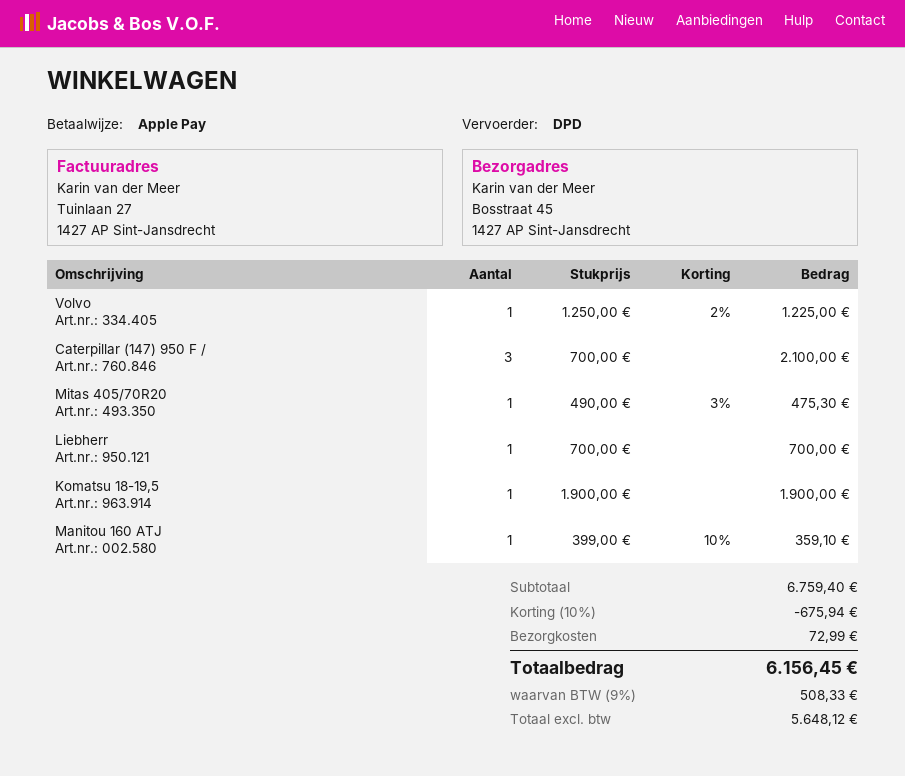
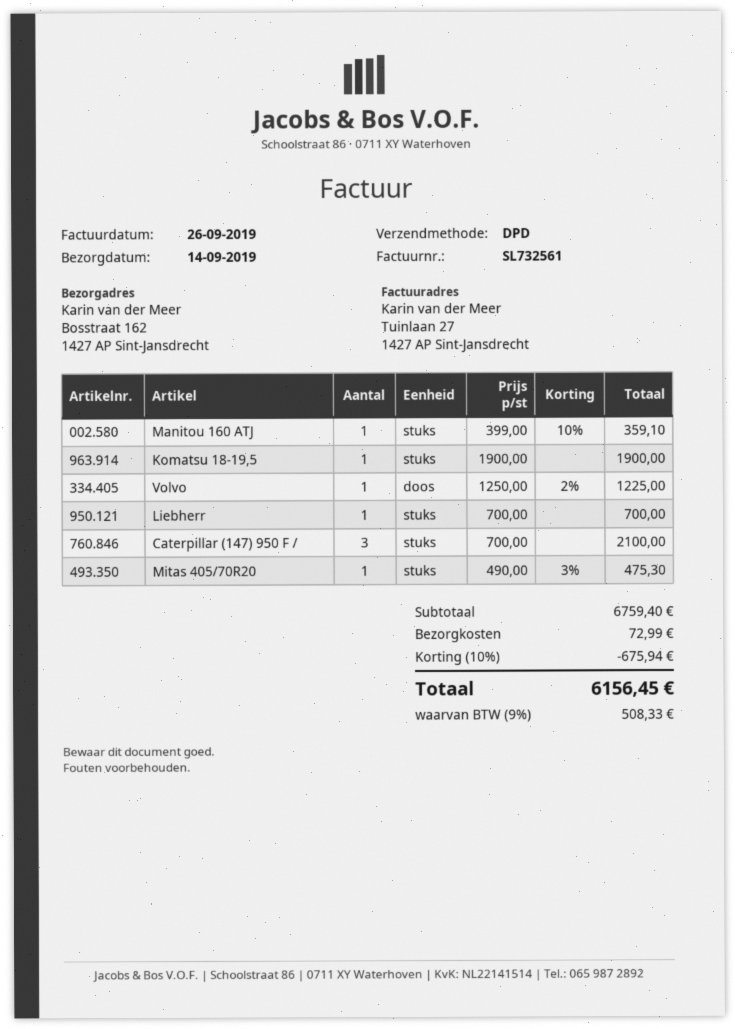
ship to: Bosstraat 45, 1427 AP Sint-Jansdrecht -> Bosstraat 162, 1427 AP Sint-Jansdrecht

